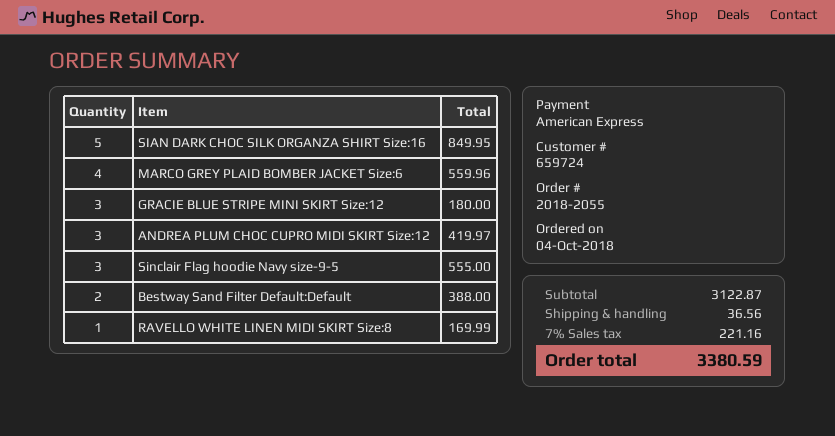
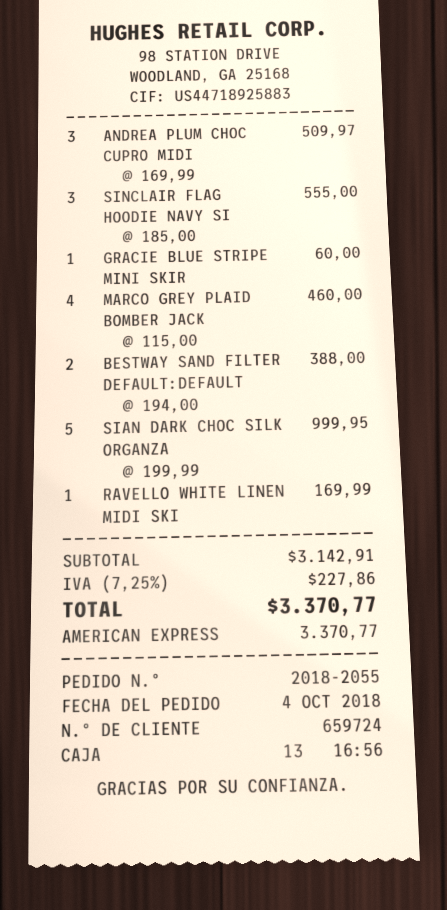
SIAN DARK CHOC SILK ORGANZA SHIRT Size:16: 5 for 849.95 -> 5 for 999.95
MARCO GREY PLAID BOMBER JACKET Size:6: 4 for 559.96 -> 4 for 460.00
GRACIE BLUE STRIPE MINI SKIRT Size:12: 3 for 180.00 -> 1 for 60.00
ANDREA PLUM CHOC CUPRO MIDI SKIRT Size:12: 3 for 419.97 -> 3 for 509.97
subtotal: 3122.87 -> 3142.91
shipping: 36.56 -> none
tax: 7% = 221.16 -> 7.25% = 227.86
total: 3380.59 -> 3370.77

